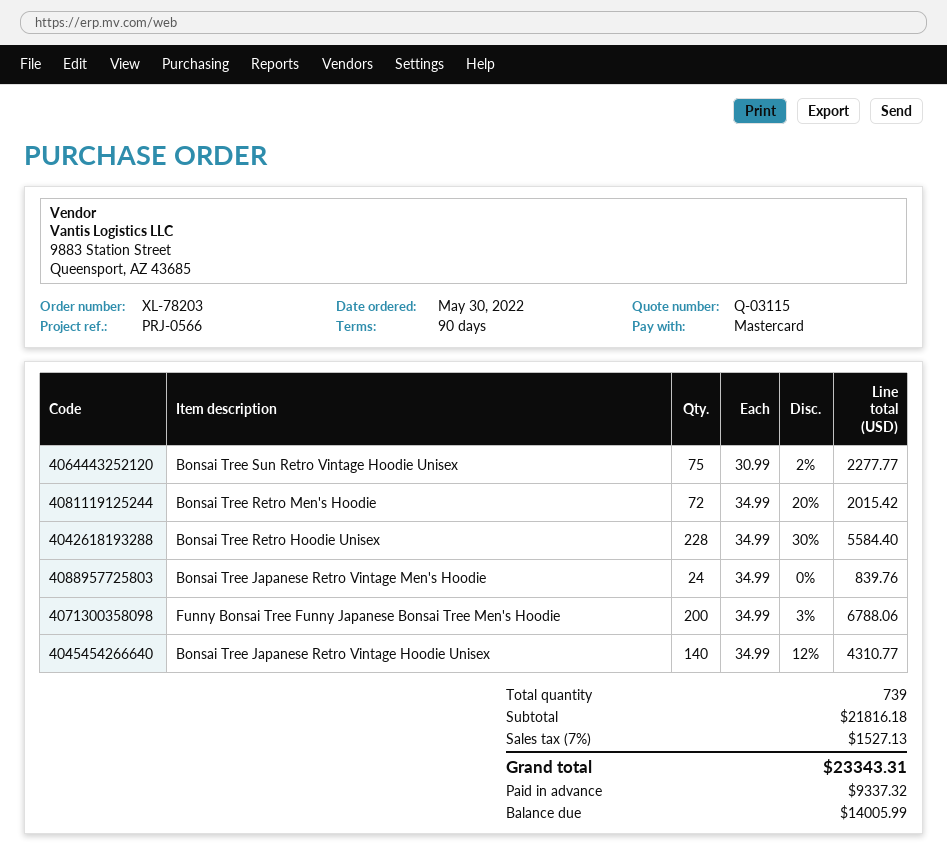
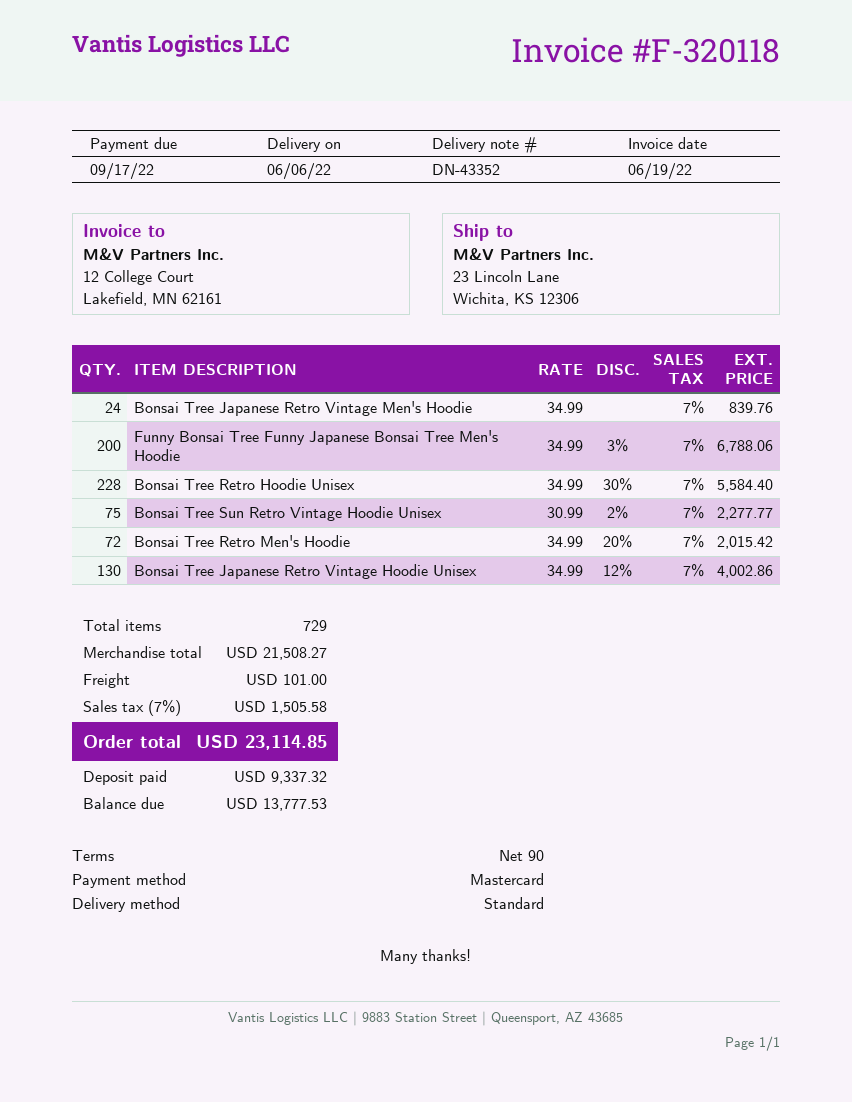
Bonsai Tree Japanese Retro Vintage Hoodie Unisex: 140 x 34.99 - 12% = 4310.77 -> 130 x 34.99 - 12% = 4002.86
total quantity: 739 -> 729
subtotal: 21816.18 -> 21508.27
shipping: none -> 101.00
tax: 7% = 1527.13 -> 7% = 1505.58
total: 23343.31 -> 23114.85
balance: 14005.99 -> 13777.53

